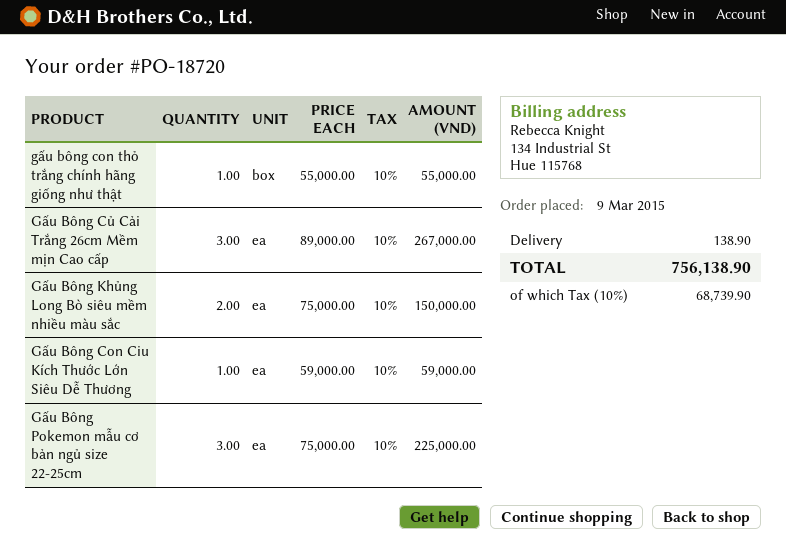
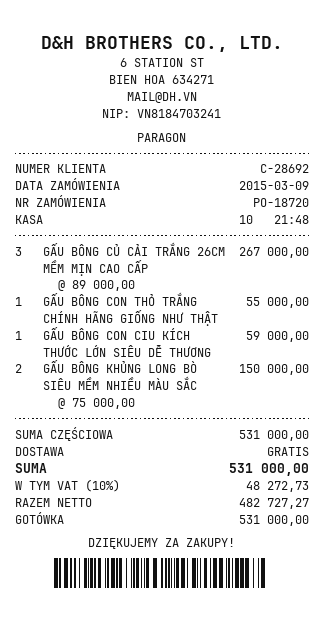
Gấu Bông Pokemon mẫu cơ bản ngủ size 22-25cm: 3 x 75000.00 = 225000.00 -> none
shipping: 138.90 -> 0.00
tax: 10% = 68739.90 -> 10% = 48272.73
total: 756138.90 -> 531000.00

